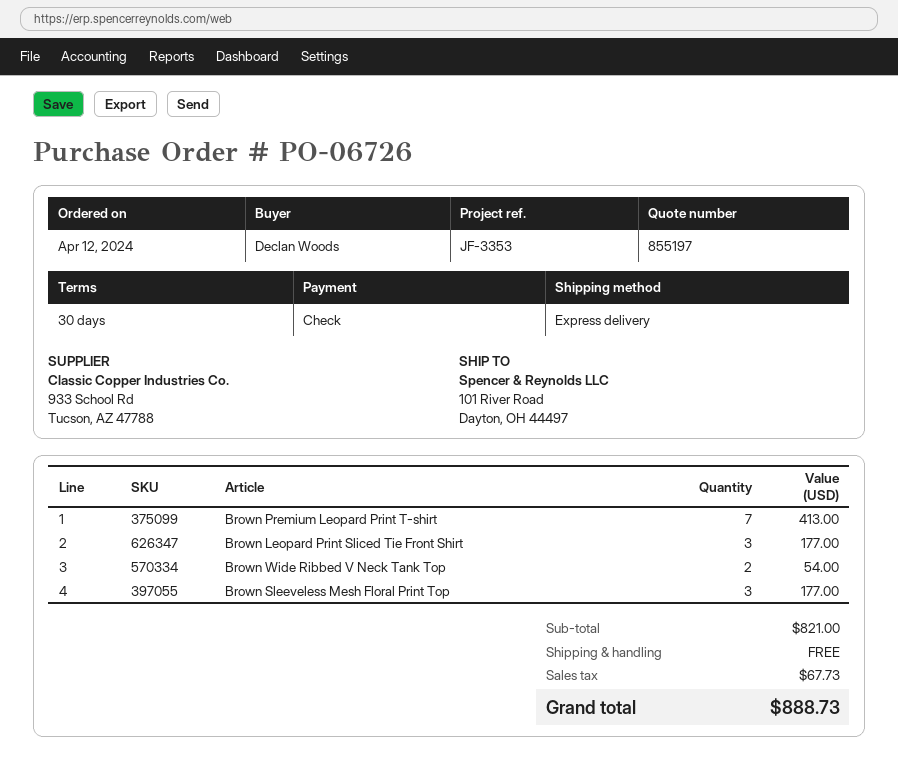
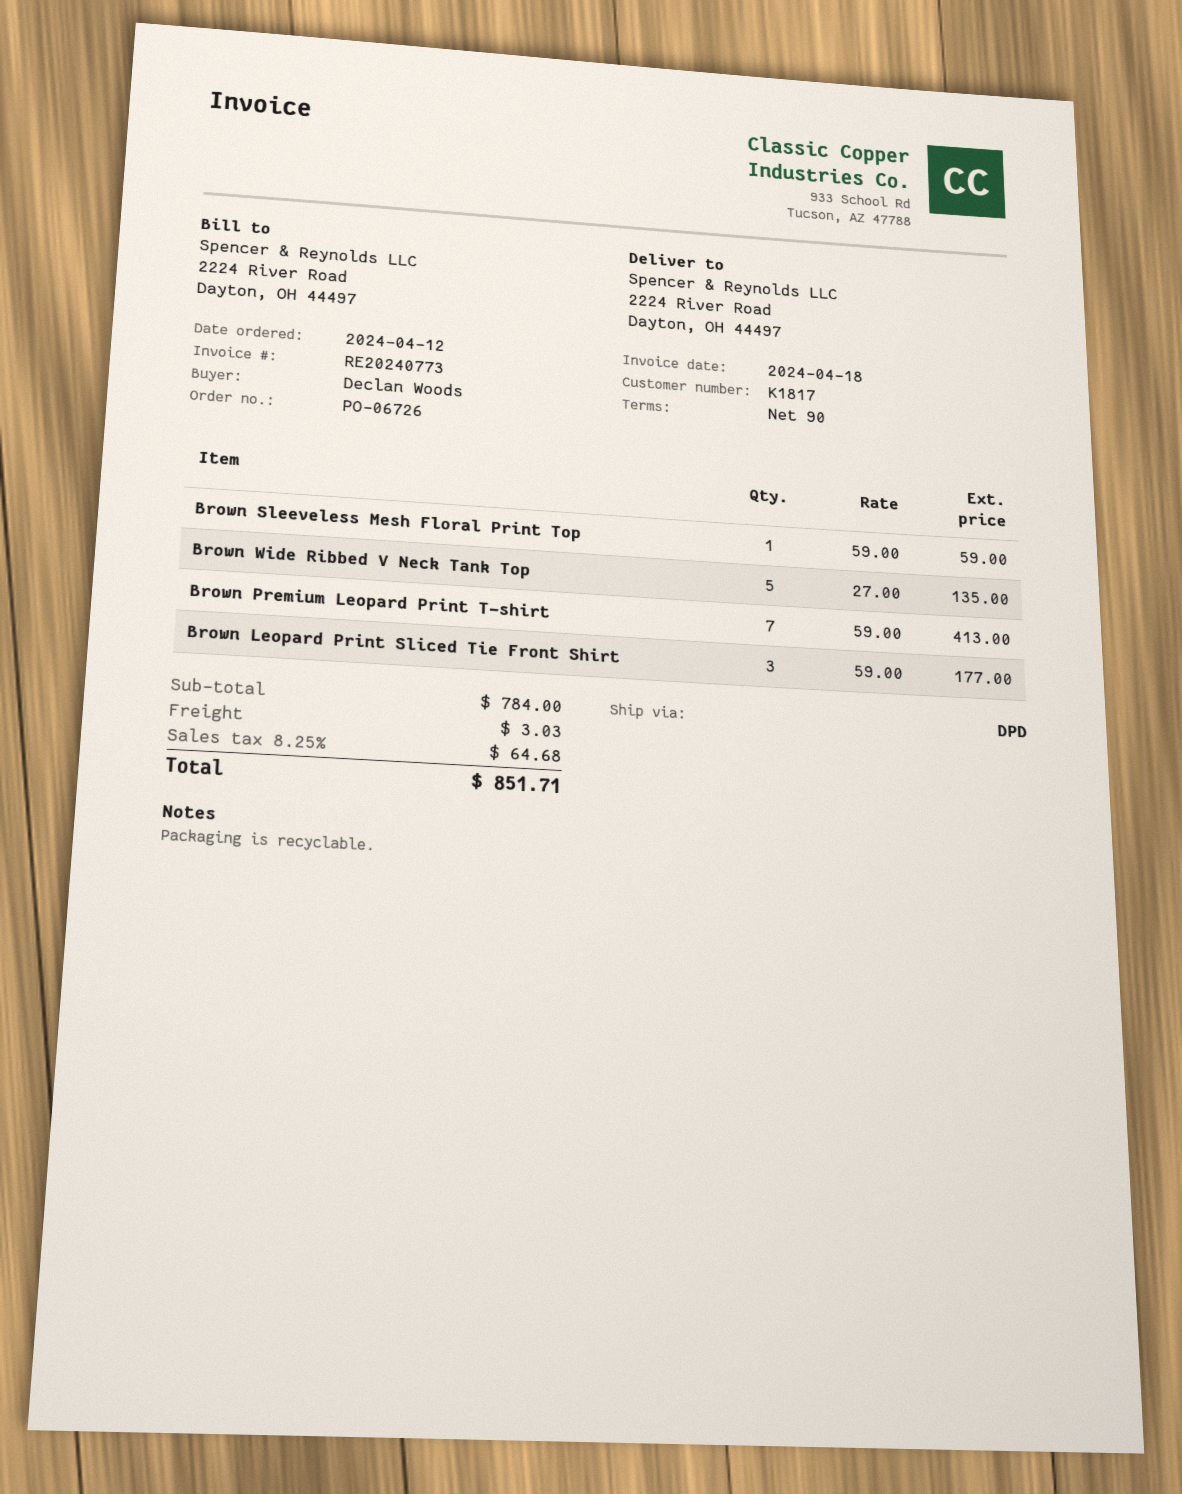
payment terms: 30 days -> 90 days
shipping method: express -> DPD
ship to: 101 River Road, Dayton, OH 44497 -> 2224 River Road, Dayton, OH 44497
Brown Wide Ribbed V Neck Tank Top: 2 for 54.00 -> 5 for 135.00
Brown Sleeveless Mesh Floral Print Top: 3 for 177.00 -> 1 for 59.00
subtotal: 821.00 -> 784.00
shipping: 0.00 -> 3.03
tax: 67.73 -> 64.68
total: 888.73 -> 851.71

